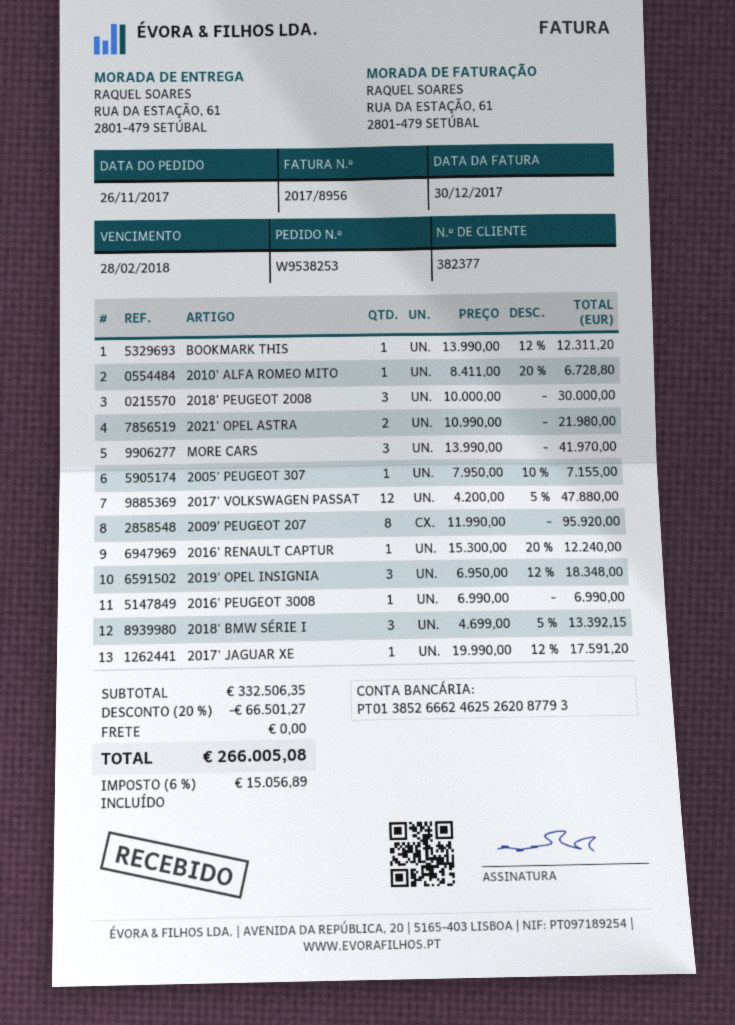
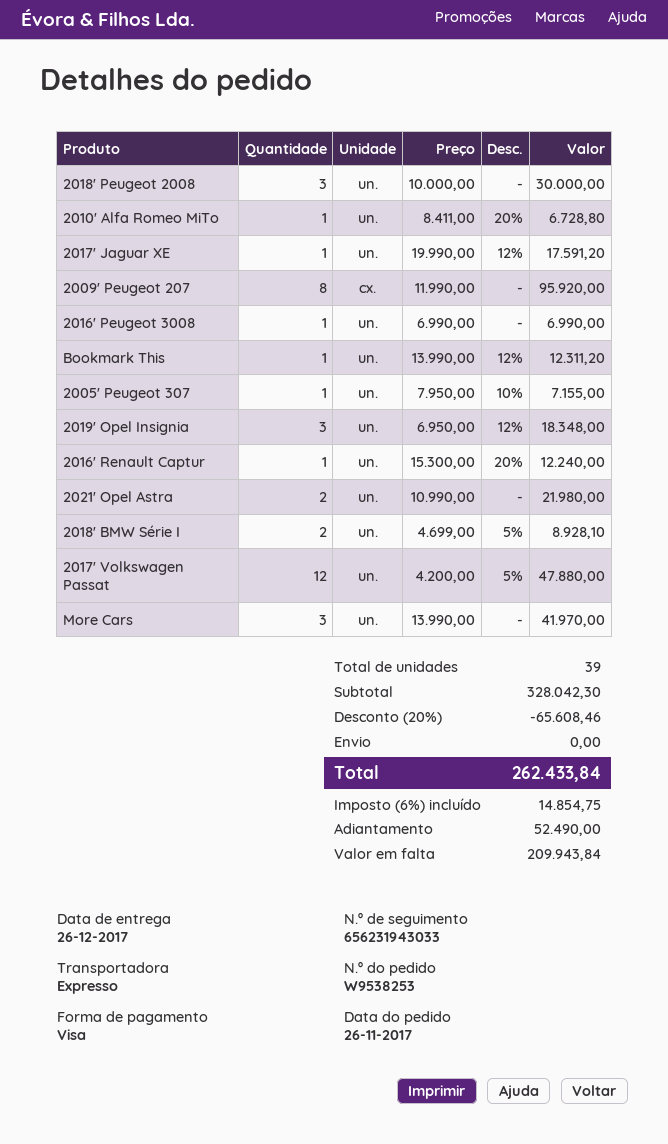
2018' BMW SÉRIE I: 3 x 4699.00 - 5% = 13392.15 -> 2 x 4699.00 - 5% = 8928.10
subtotal: 332506.35 -> 328042.30
discount: 20% = 66501.27 -> 20% = 65608.46
tax: 6% = 15056.89 -> 6% = 14854.75
total: 266005.08 -> 262433.84

